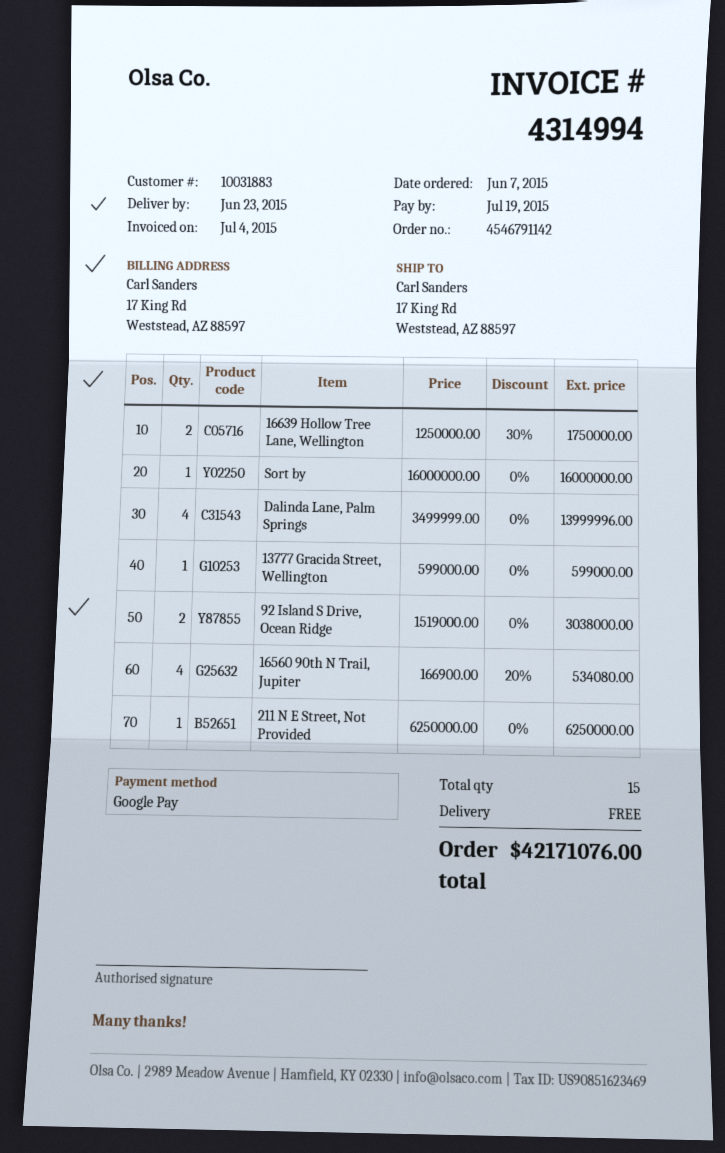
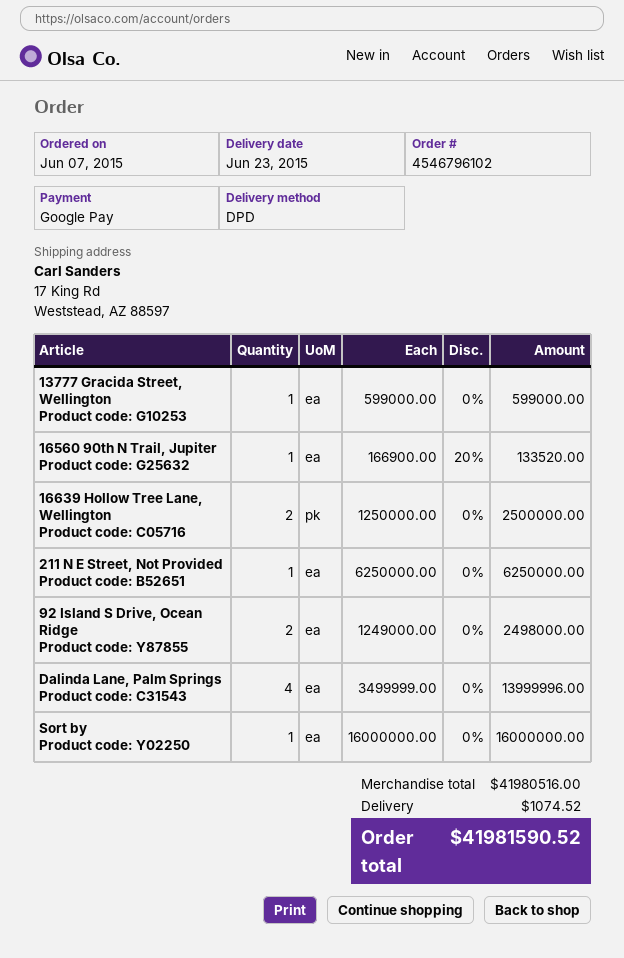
order number: 4546791142 -> 4546796102
16639 Hollow Tree Lane, Wellington: 2 x 1250000.00 - 30% = 1750000.00 -> 2 x 1250000.00 = 2500000.00
92 Island S Drive, Ocean Ridge: 2 x 1519000.00 = 3038000.00 -> 2 x 1249000.00 = 2498000.00
16560 90th N Trail, Jupiter: 4 x 166900.00 - 20% = 534080.00 -> 1 x 166900.00 - 20% = 133520.00
shipping: 0.00 -> 1074.52
total: 42171076.00 -> 41981590.52

